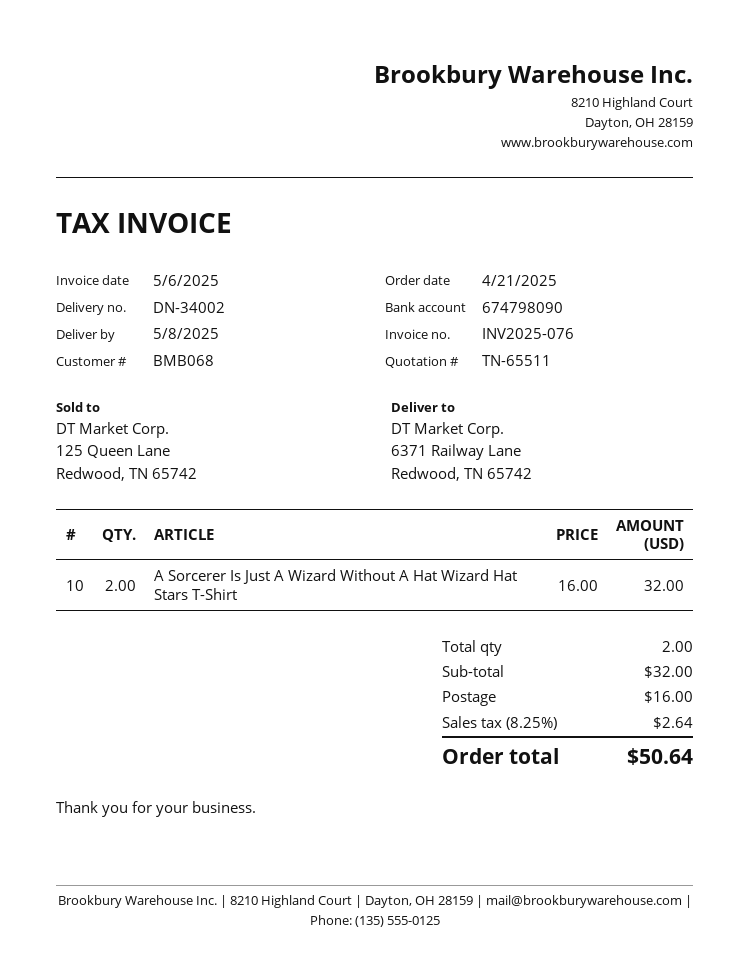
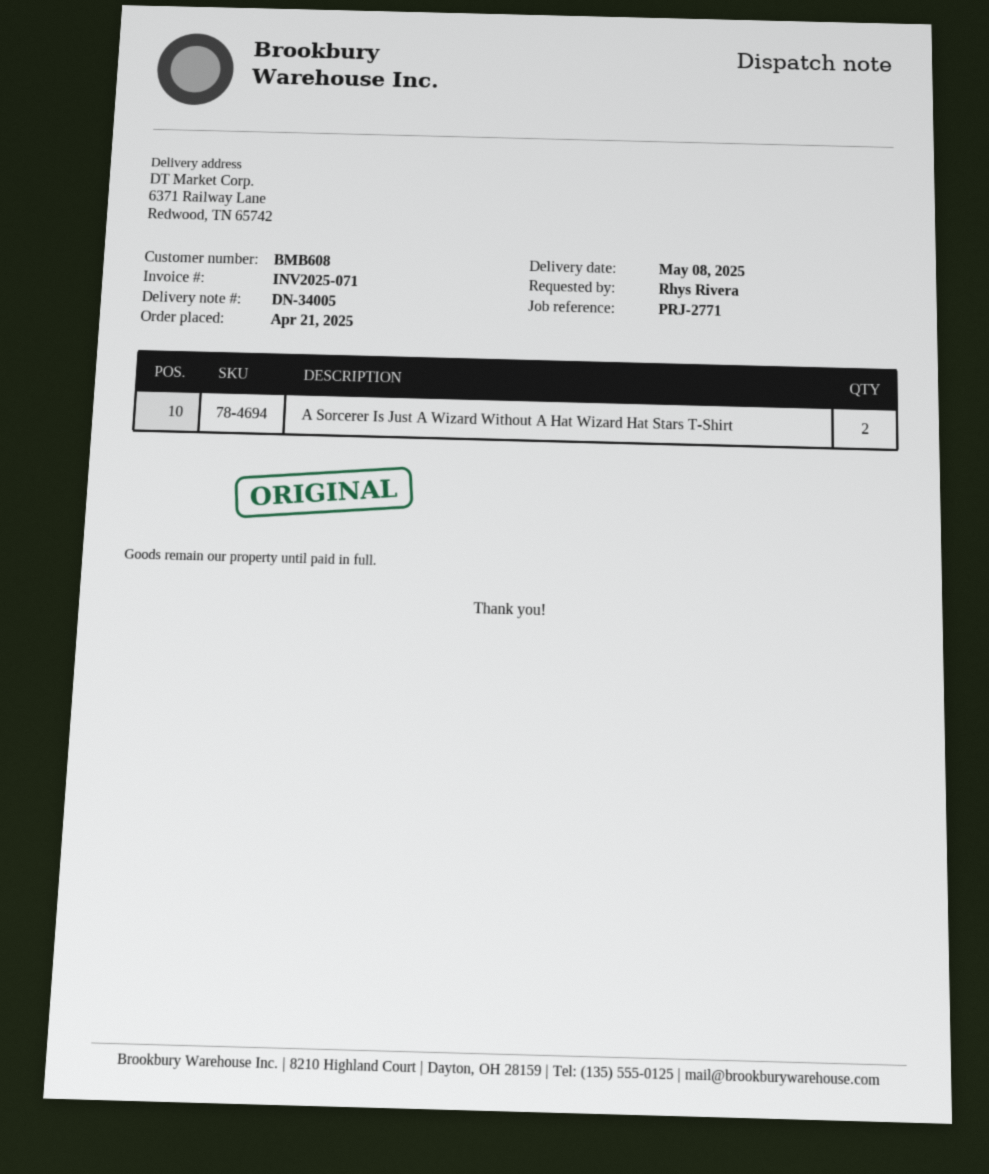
delivery note number: DN-34002 -> DN-34005
invoice number: INV2025-076 -> INV2025-071
customer number: BMB068 -> BMB608

